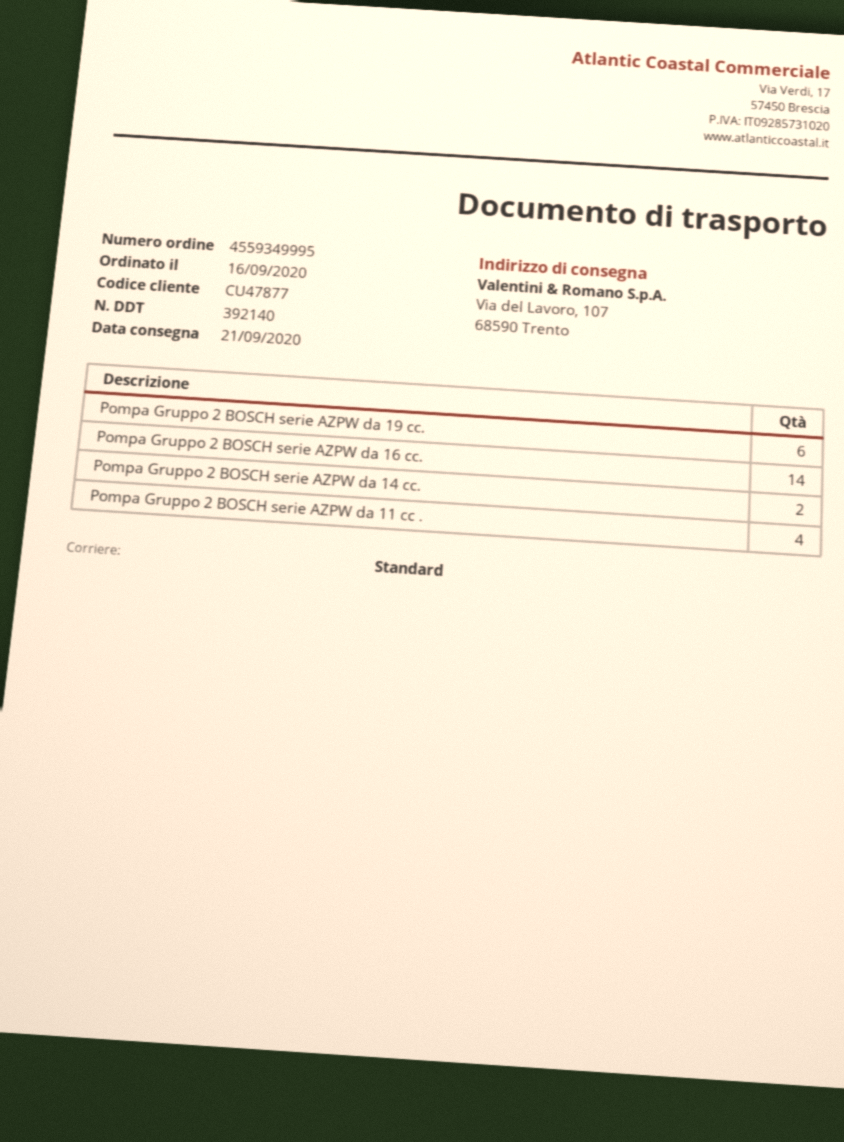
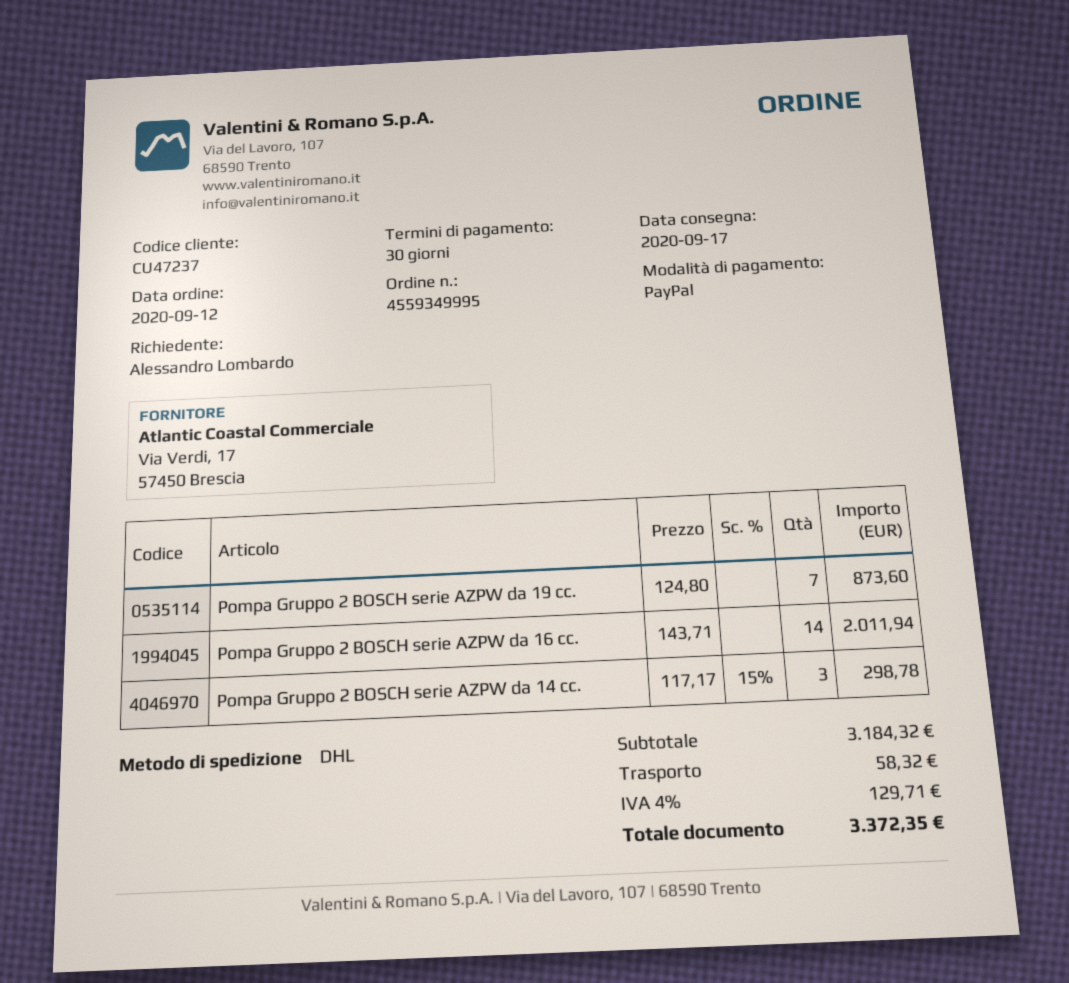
order date: 2020-09-16 -> 2020-09-12
delivery date: 2020-09-21 -> 2020-09-17
customer number: CU47877 -> CU47237
shipping method: standard -> DHL
Pompa Gruppo 2 BOSCH serie AZPW da 19 cc.: 6 -> 7
Pompa Gruppo 2 BOSCH serie AZPW da 14 cc.: 2 -> 3
Pompa Gruppo 2 BOSCH serie AZPW da 11 cc .: 4 -> none

